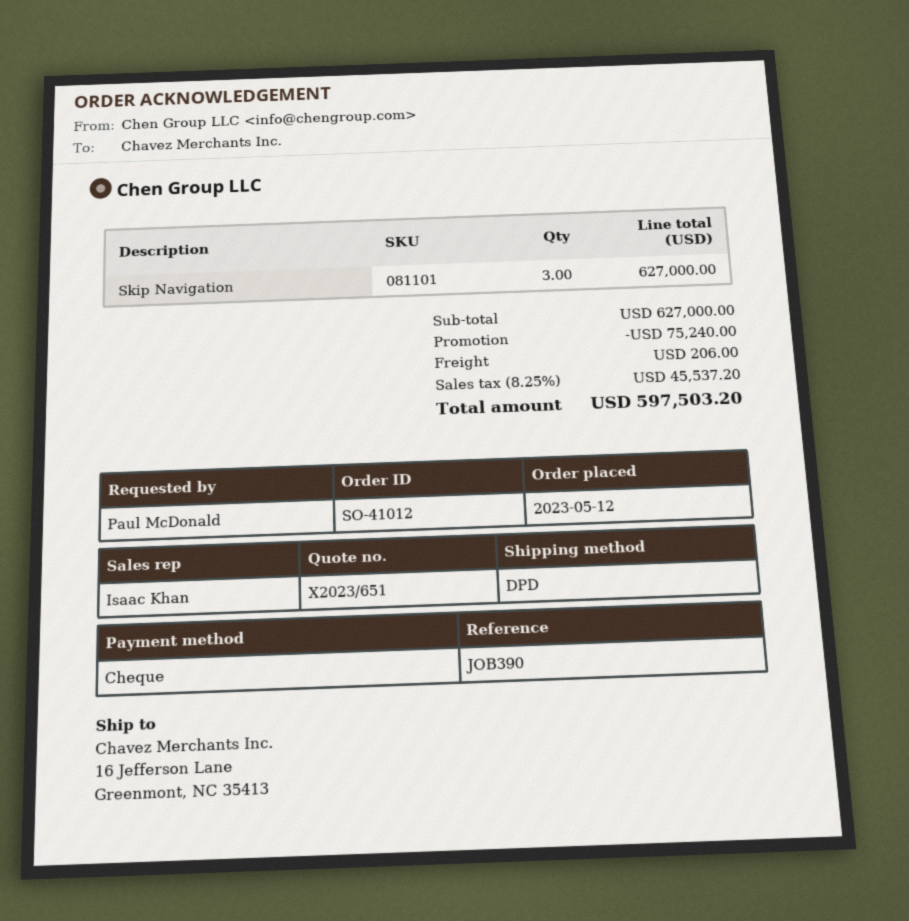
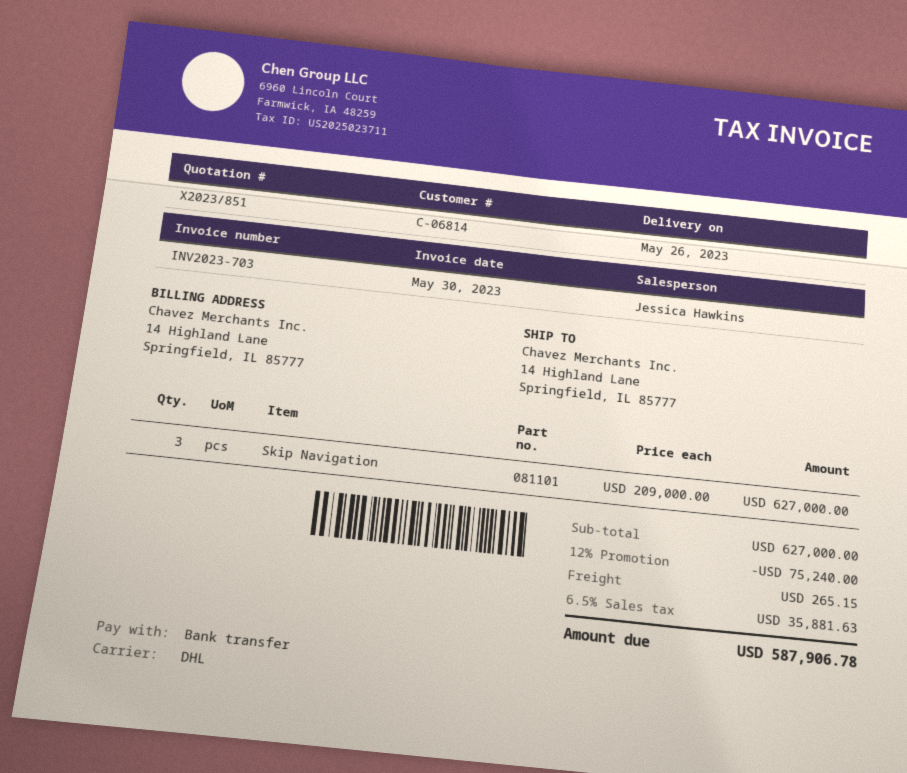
quote number: X2023/651 -> X2023/851
sales rep: Isaac Khan -> Jessica Hawkins
payment method: cheque -> bank transfer
shipping method: DPD -> DHL
ship to: 16 Jefferson Lane, Greenmont, NC 35413 -> 14 Highland Lane, Springfield, IL 85777
shipping: 206.00 -> 265.15
tax: 8.25% = 45537.20 -> 6.5% = 35881.63
total: 597503.20 -> 587906.78

